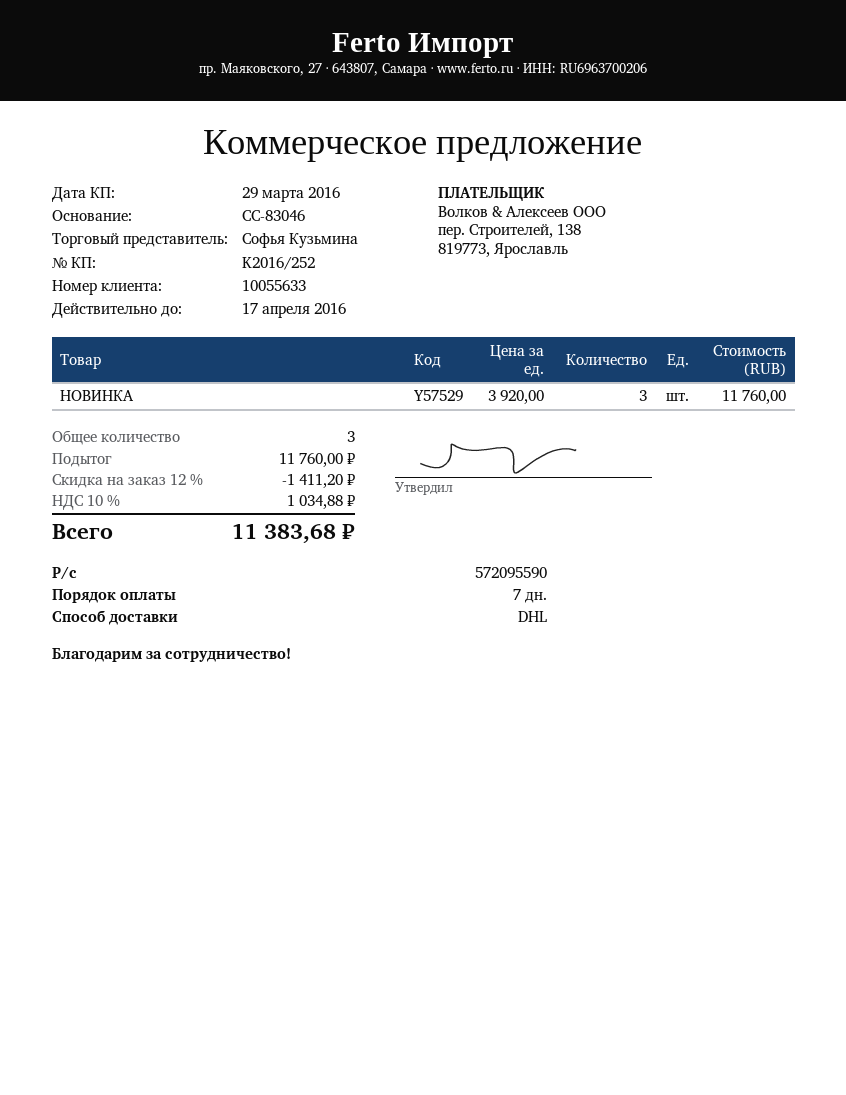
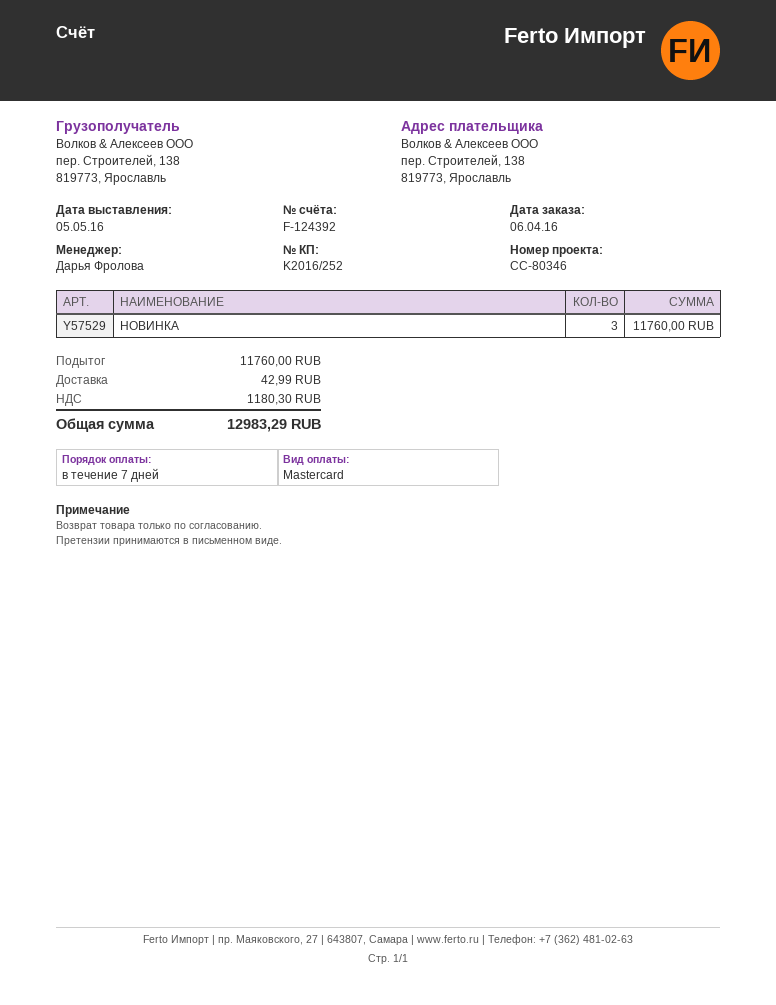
reference: CC-83046 -> CC-80346
sales rep: Софья Кузьмина -> Дарья Фролова
discount: 12% = 1411.20 -> none
shipping: none -> 42.99
tax: 1034.88 -> 1180.30
total: 11383.68 -> 12983.29

